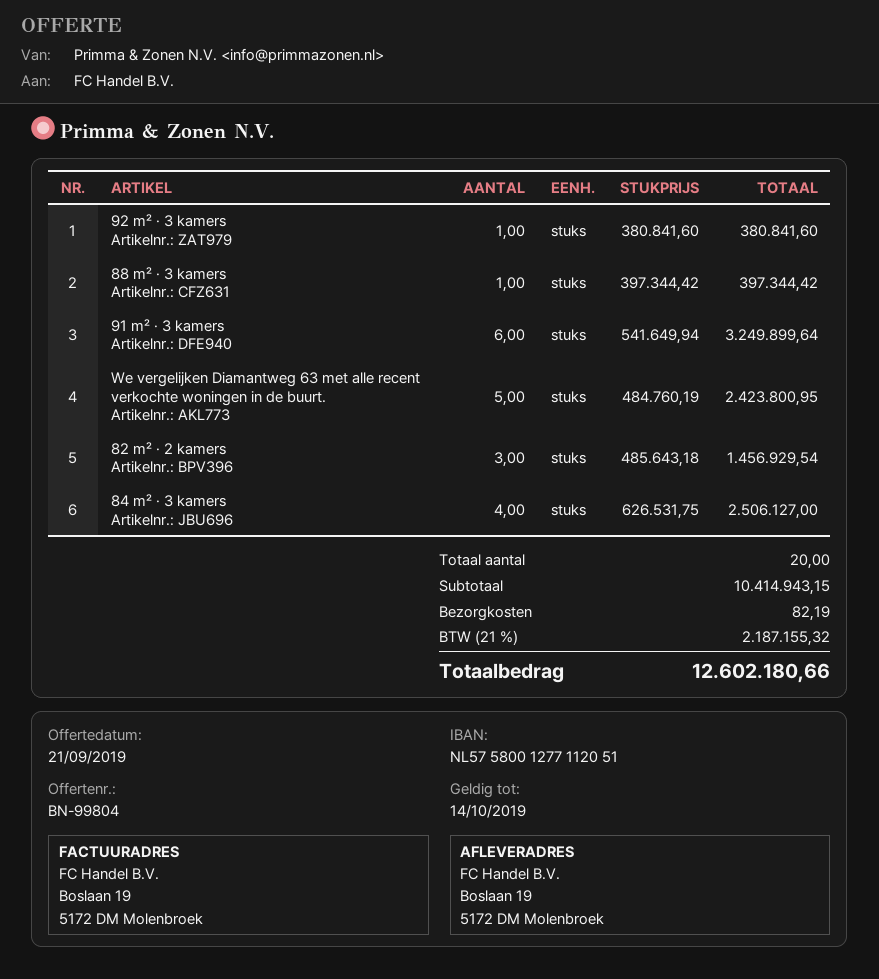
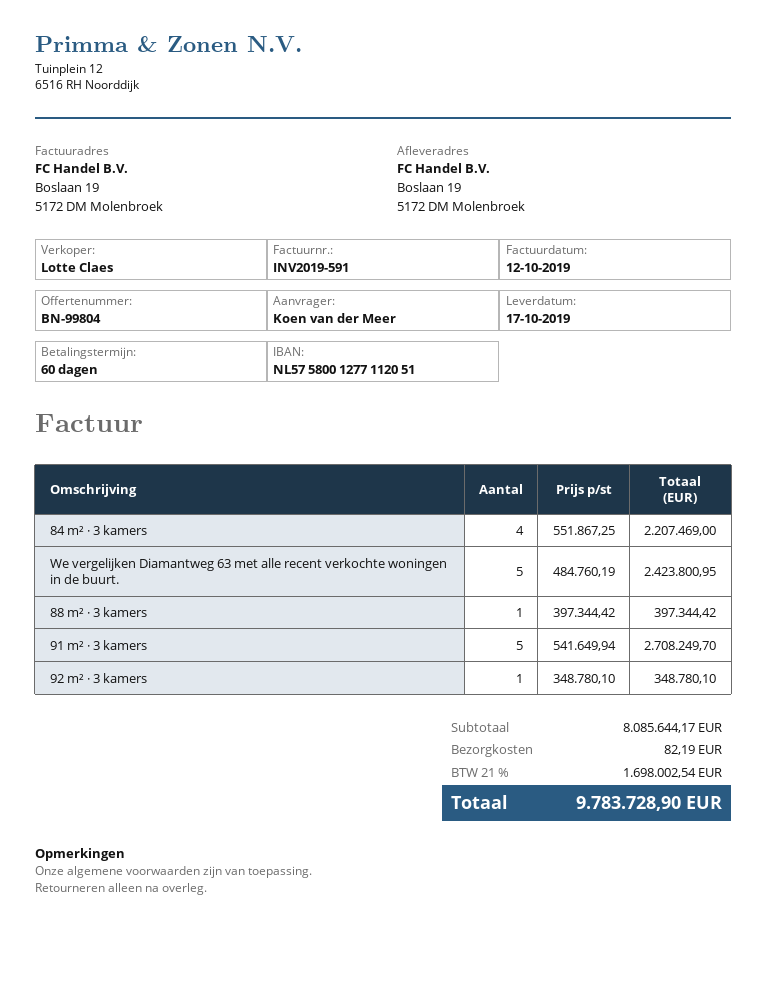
92 m² · 3 kamers: 1 x 380841.60 = 380841.60 -> 1 x 348780.10 = 348780.10
91 m² · 3 kamers: 6 x 541649.94 = 3249899.64 -> 5 x 541649.94 = 2708249.70
82 m² · 2 kamers: 3 x 485643.18 = 1456929.54 -> none
84 m² · 3 kamers: 4 x 626531.75 = 2506127.00 -> 4 x 551867.25 = 2207469.00
subtotal: 10414943.15 -> 8085644.17
tax: 21% = 2187155.32 -> 21% = 1698002.54
total: 12602180.66 -> 9783728.90

